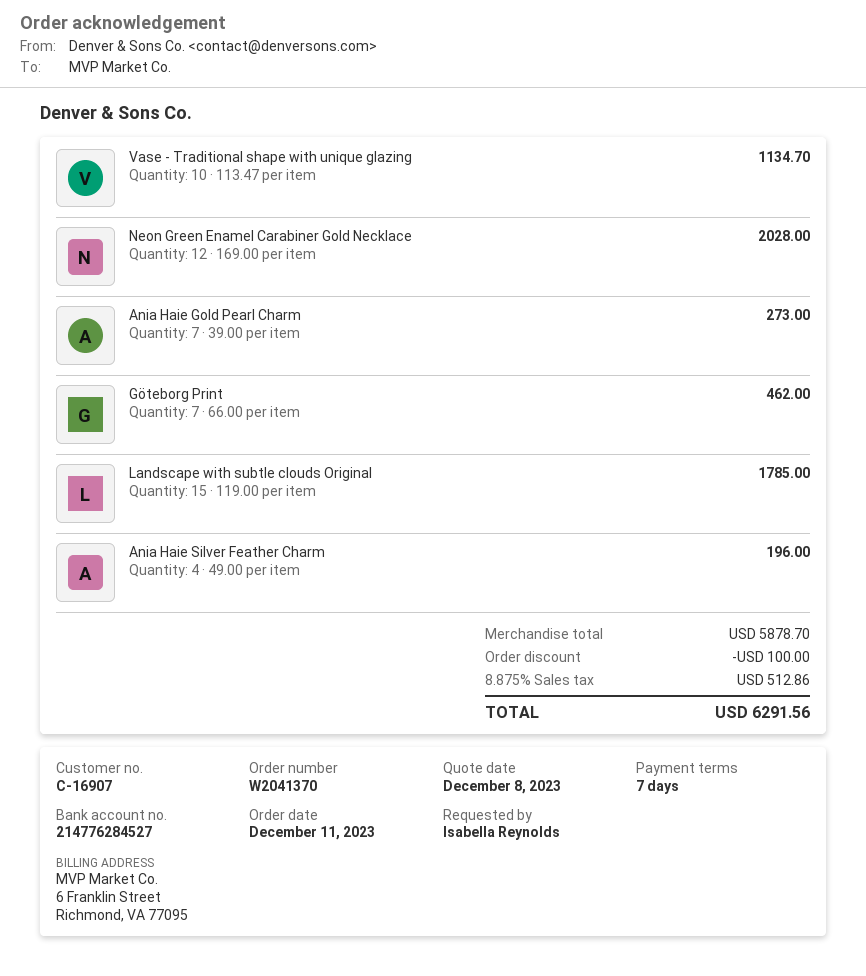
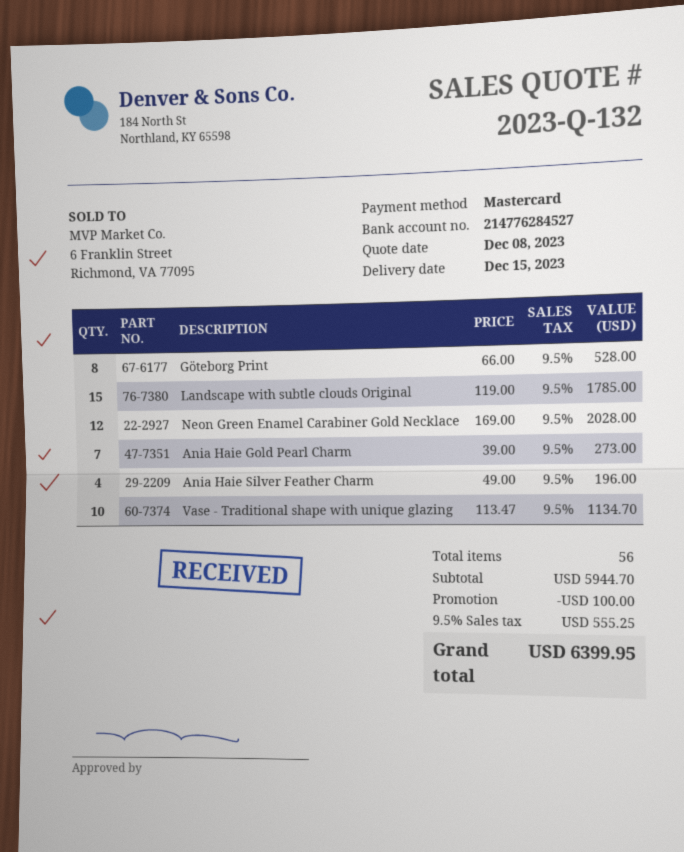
Göteborg Print: 7 x 66.00 = 462.00 -> 8 x 66.00 = 528.00
subtotal: 5878.70 -> 5944.70
tax: 8.875% = 512.86 -> 9.5% = 555.25
total: 6291.56 -> 6399.95

